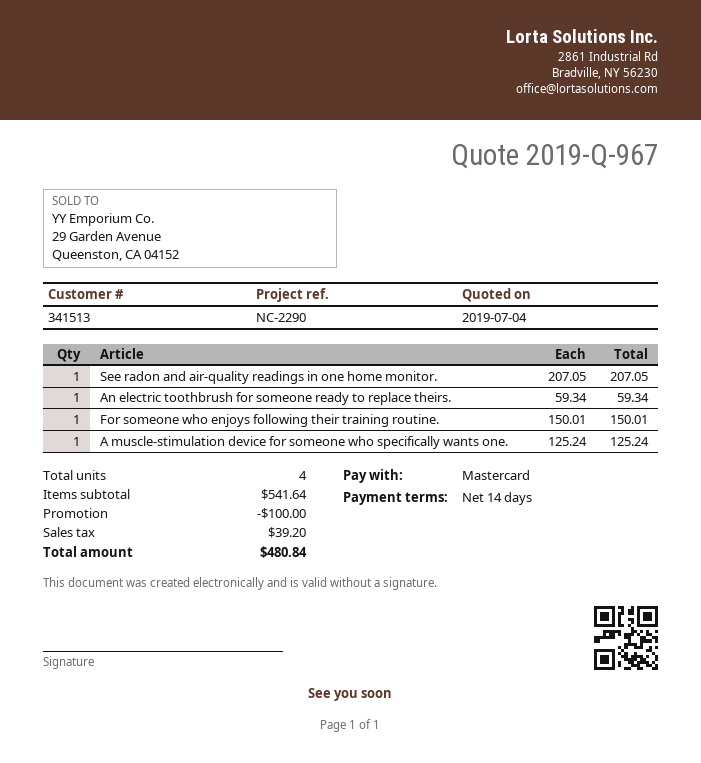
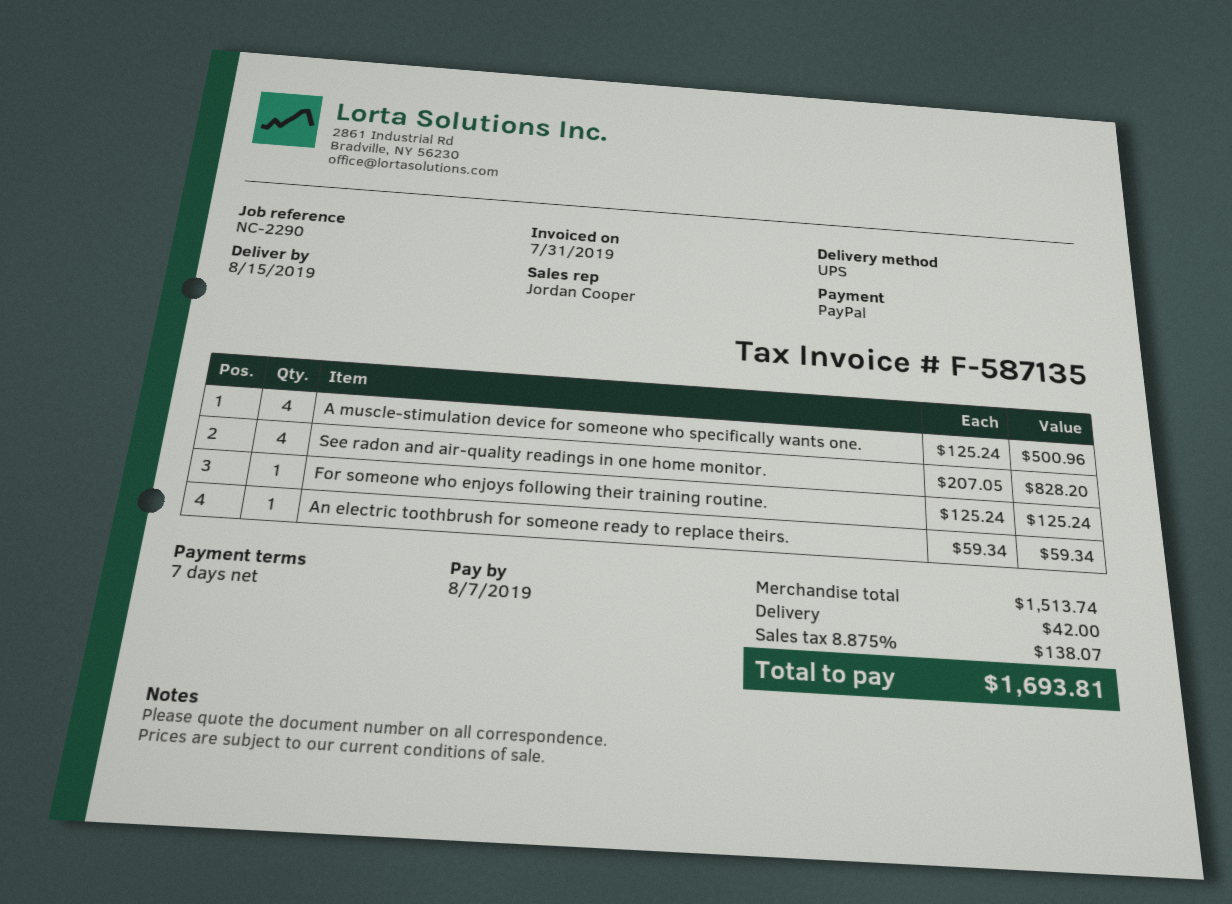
payment terms: 14 days -> 7 days
payment method: Mastercard -> PayPal
See radon and air-quality readings in one home monitor.: 1 x 207.05 = 207.05 -> 4 x 207.05 = 828.20
For someone who enjoys following their training routine.: 1 x 150.01 = 150.01 -> 1 x 125.24 = 125.24
A muscle-stimulation device for someone who specifically wants one.: 1 x 125.24 = 125.24 -> 4 x 125.24 = 500.96
subtotal: 541.64 -> 1513.74
discount: 100.00 -> none
shipping: none -> 42.00
tax: 39.20 -> 138.07
total: 480.84 -> 1693.81

